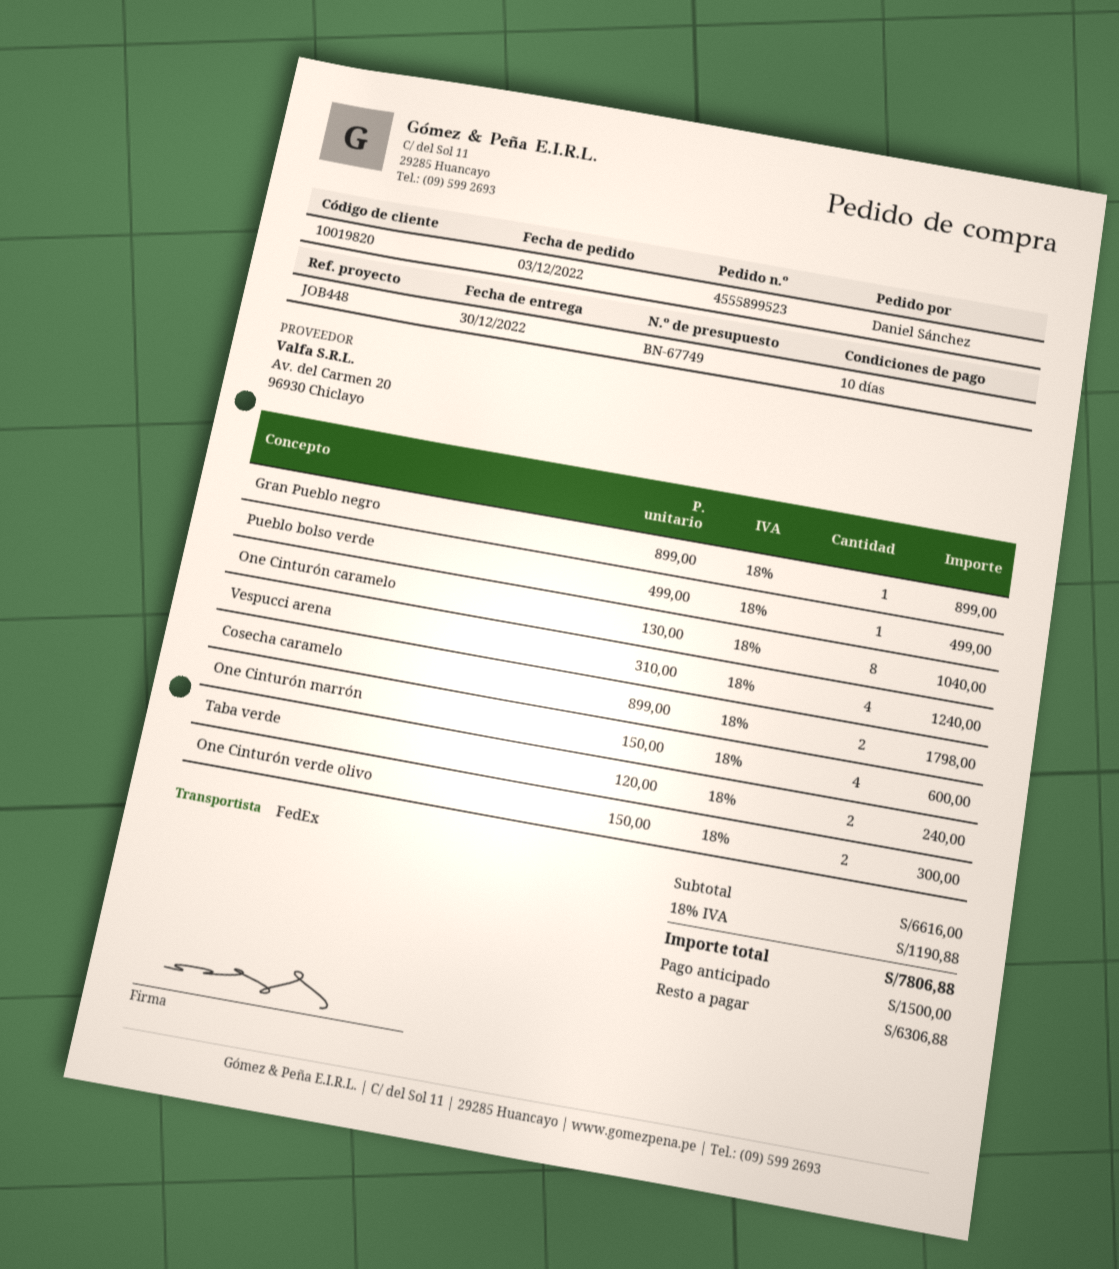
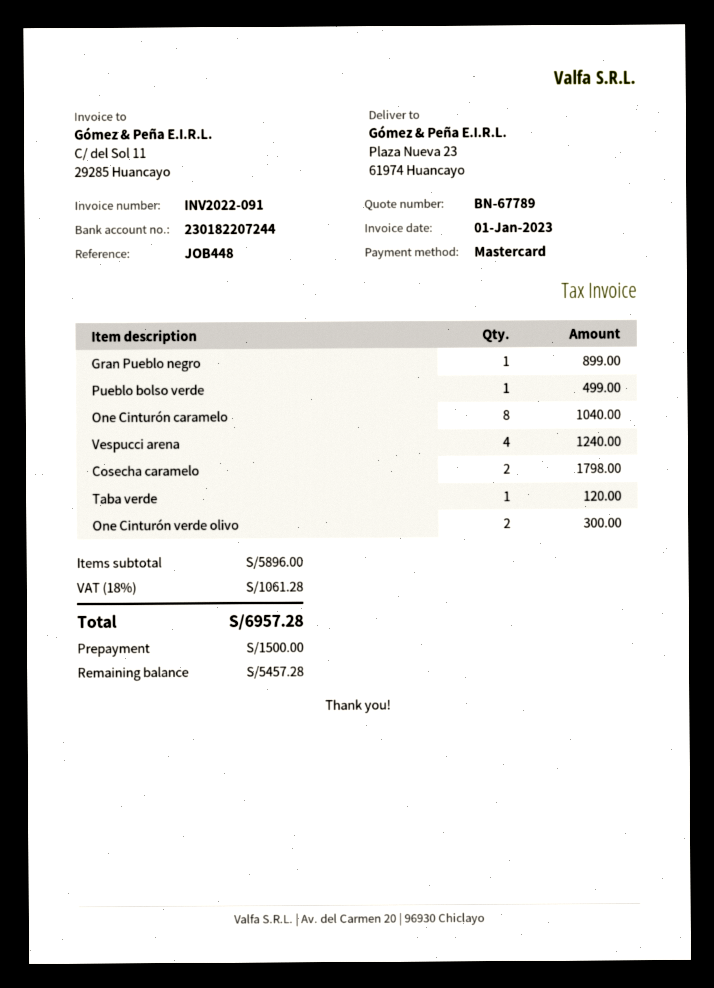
quote number: BN-67749 -> BN-67789
One Cinturón marrón: 4 for 600.00 -> none
Taba verde: 2 for 240.00 -> 1 for 120.00
subtotal: 6616.00 -> 5896.00
tax: 18% = 1190.88 -> 18% = 1061.28
total: 7806.88 -> 6957.28
balance: 6306.88 -> 5457.28

